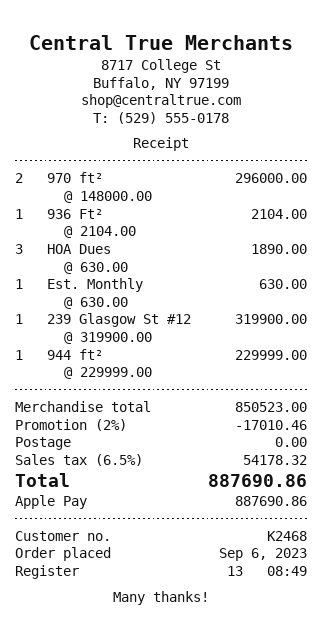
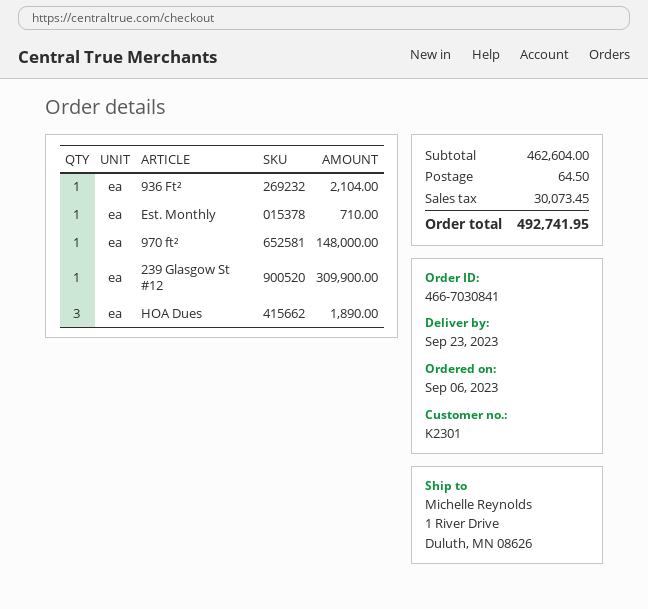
customer number: K2468 -> K2301
970 ft²: 2 for 296000.00 -> 1 for 148000.00
Est. Monthly: 1 for 630.00 -> 1 for 710.00
239 Glasgow St #12: 1 for 319900.00 -> 1 for 309900.00
944 ft²: 1 for 229999.00 -> none
subtotal: 850523.00 -> 462604.00
discount: 2% = 17010.46 -> none
shipping: 0.00 -> 64.50
tax: 54178.32 -> 30073.45
total: 887690.86 -> 492741.95

